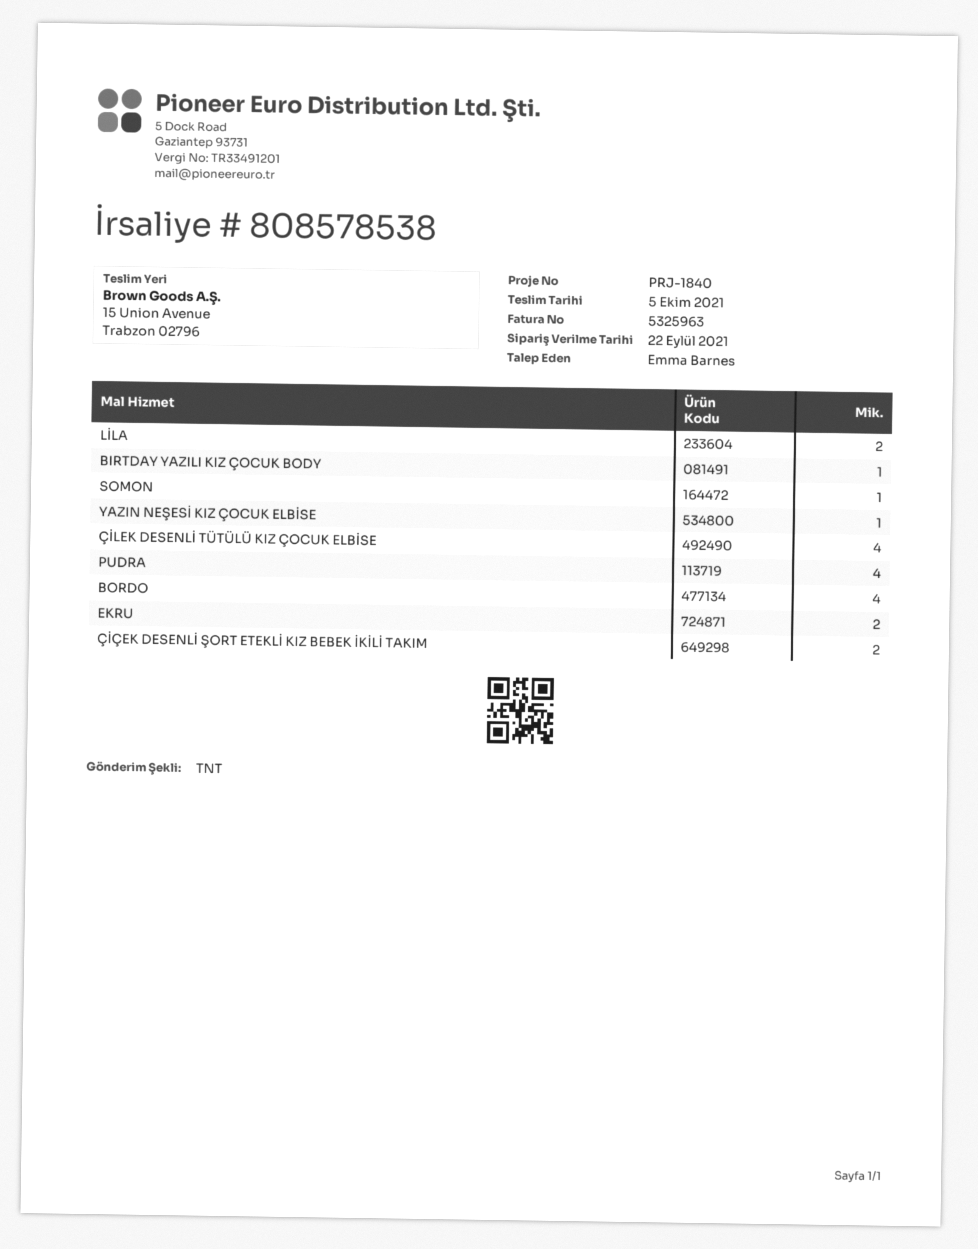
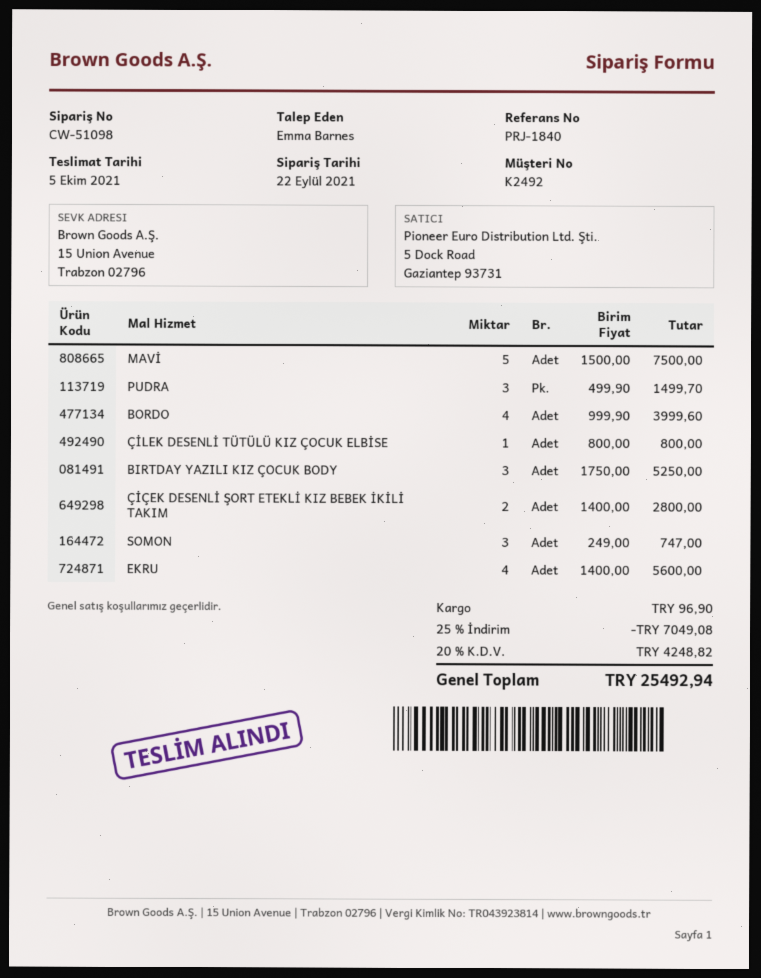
LİLA: 2 -> none
BIRTDAY YAZILI KIZ ÇOCUK BODY: 1 -> 3
SOMON: 1 -> 3
YAZIN NEŞESİ KIZ ÇOCUK ELBİSE: 1 -> none
ÇİLEK DESENLİ TÜTÜLÜ KIZ ÇOCUK ELBİSE: 4 -> 1
PUDRA: 4 -> 3
EKRU: 2 -> 4
MAVİ: none -> 5

